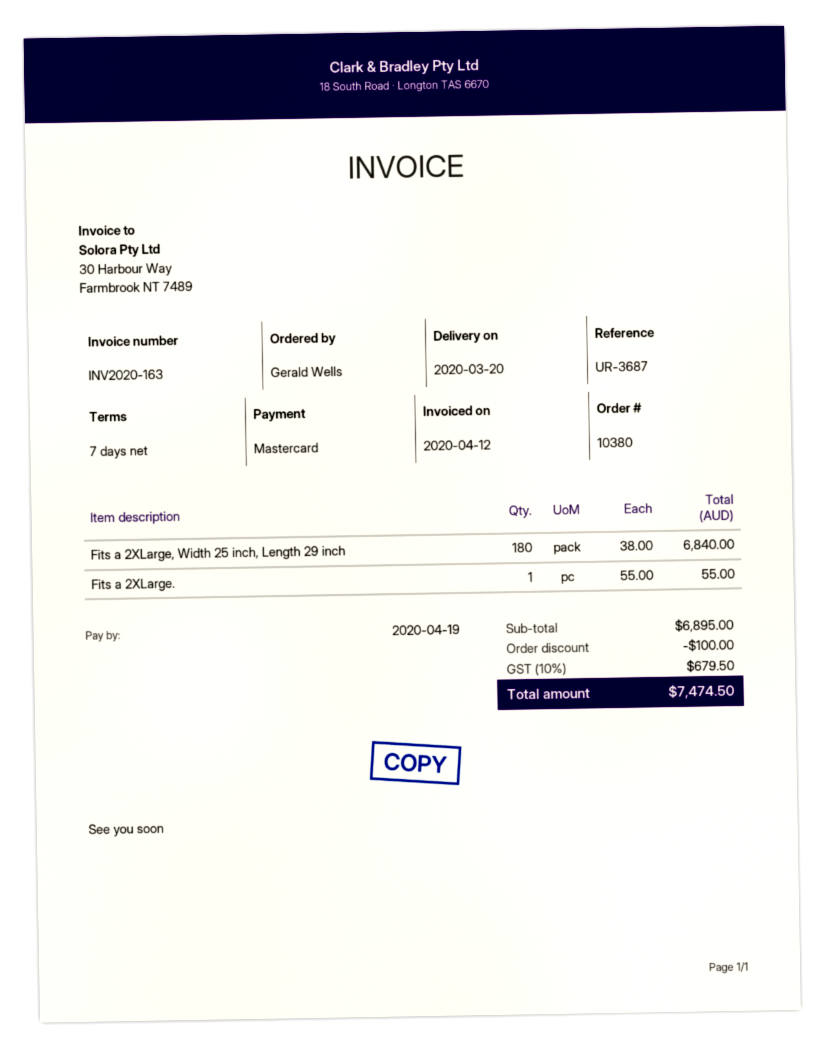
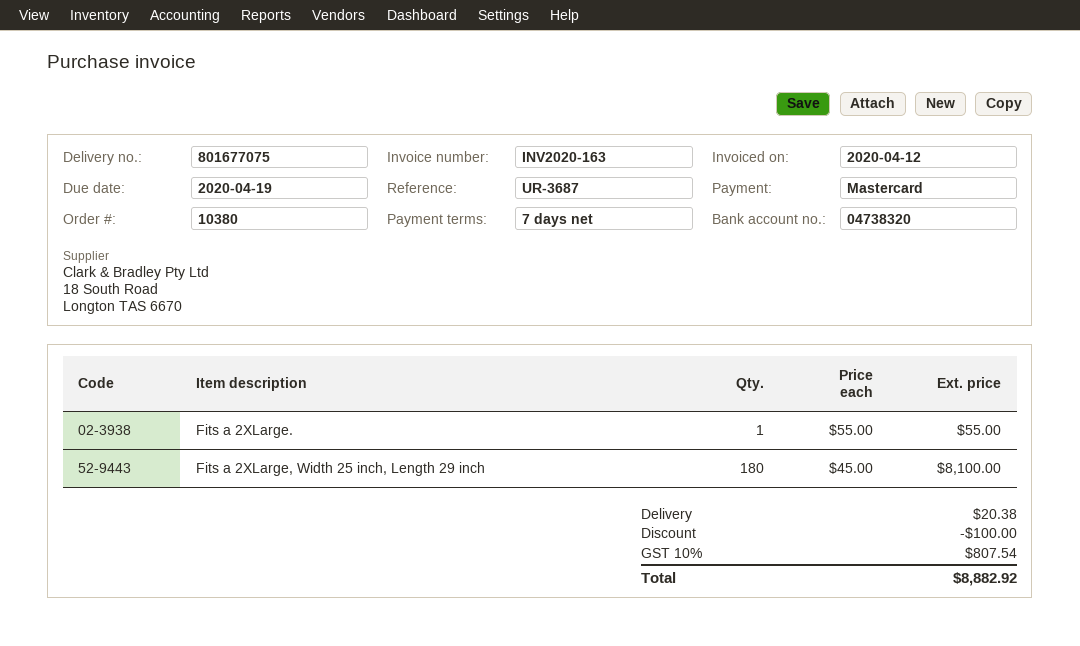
Fits a 2XLarge, Width 25 inch, Length 29 inch: 180 x 38.00 = 6840.00 -> 180 x 45.00 = 8100.00
shipping: none -> 20.38
tax: 10% = 679.50 -> 10% = 807.54
total: 7474.50 -> 8882.92

